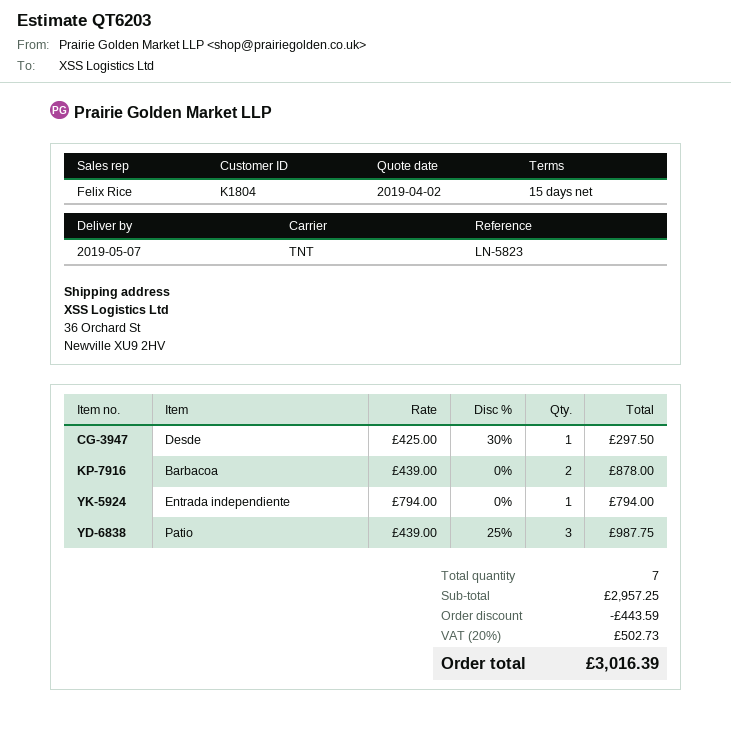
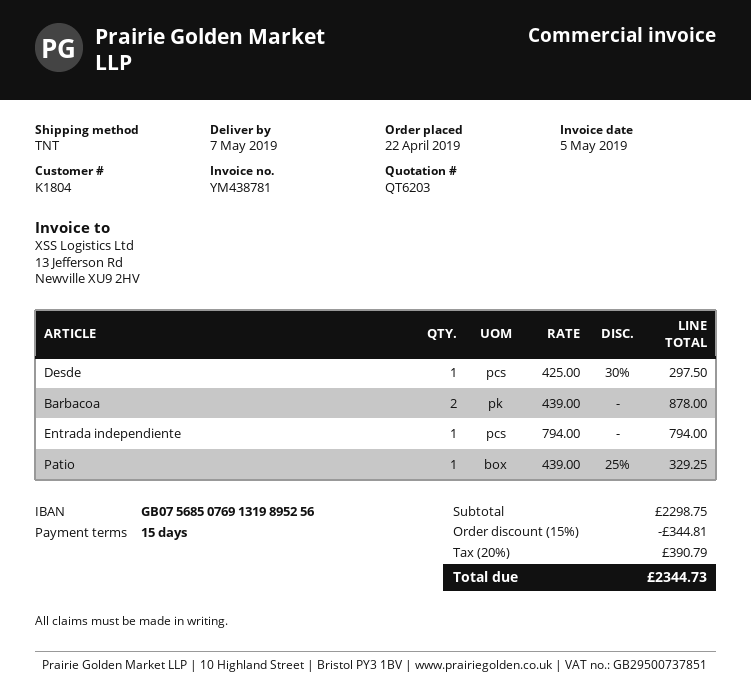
Patio: 3 x 439.00 - 25% = 987.75 -> 1 x 439.00 - 25% = 329.25
subtotal: 2957.25 -> 2298.75
discount: 443.59 -> 344.81
tax: 20% = 502.73 -> 20% = 390.79
total: 3016.39 -> 2344.73

